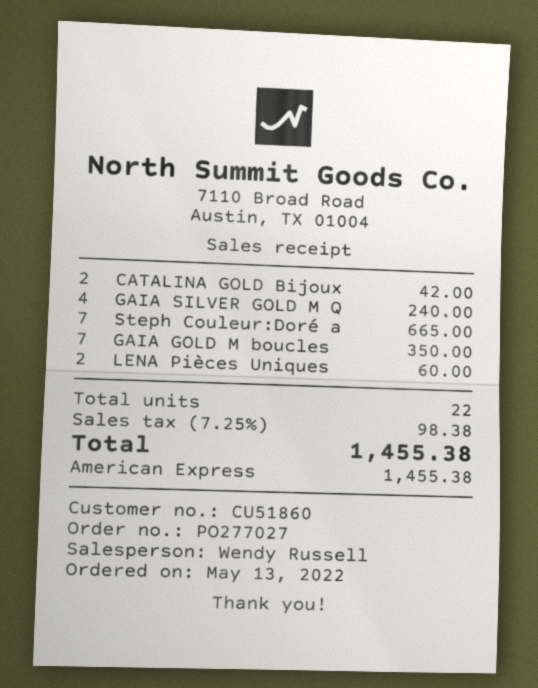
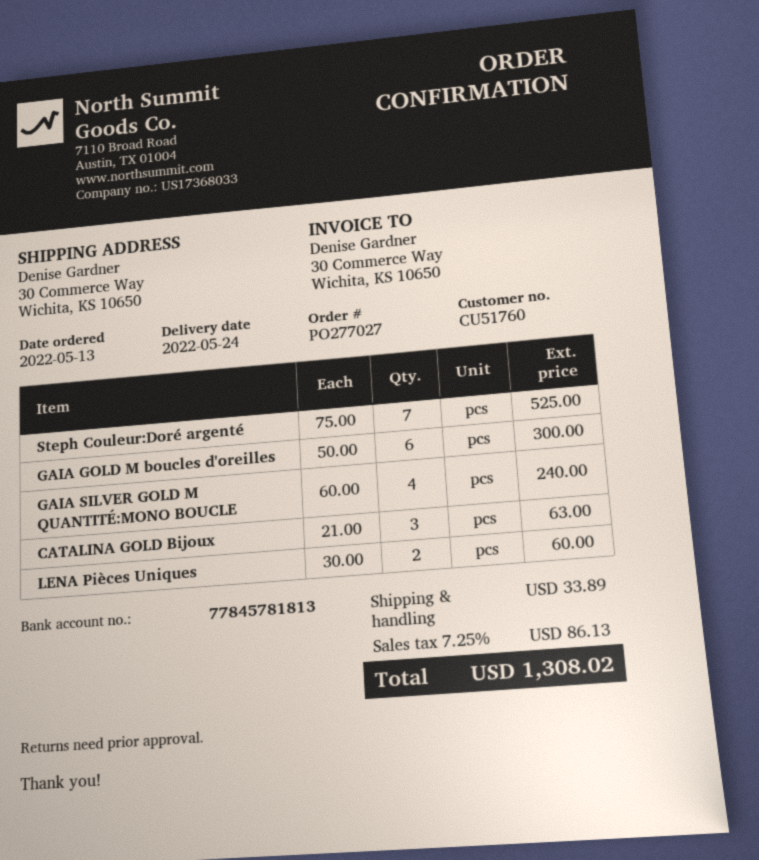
customer number: CU51860 -> CU51760
CATALINA GOLD Bijoux: 2 for 42.00 -> 3 for 63.00
Steph Couleur:Doré a: 7 for 665.00 -> 7 for 525.00
GAIA GOLD M boucles: 7 for 350.00 -> 6 for 300.00
shipping: none -> 33.89
tax: 7.25% = 98.38 -> 7.25% = 86.13
total: 1455.38 -> 1308.02

